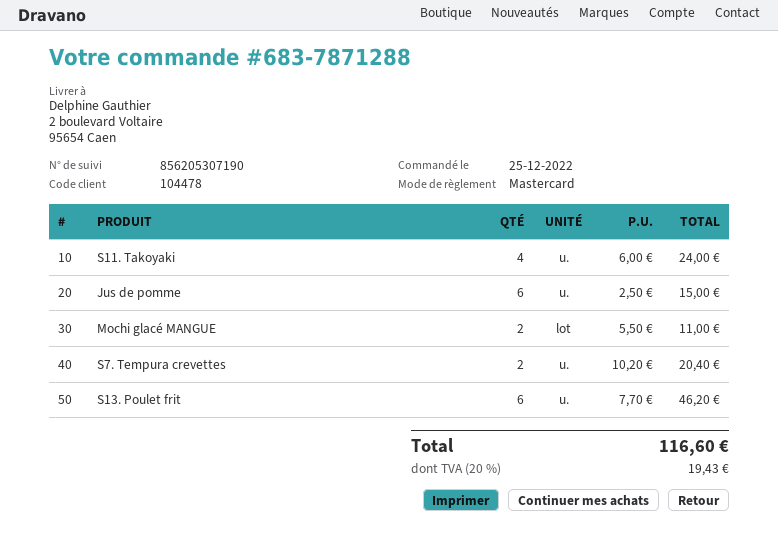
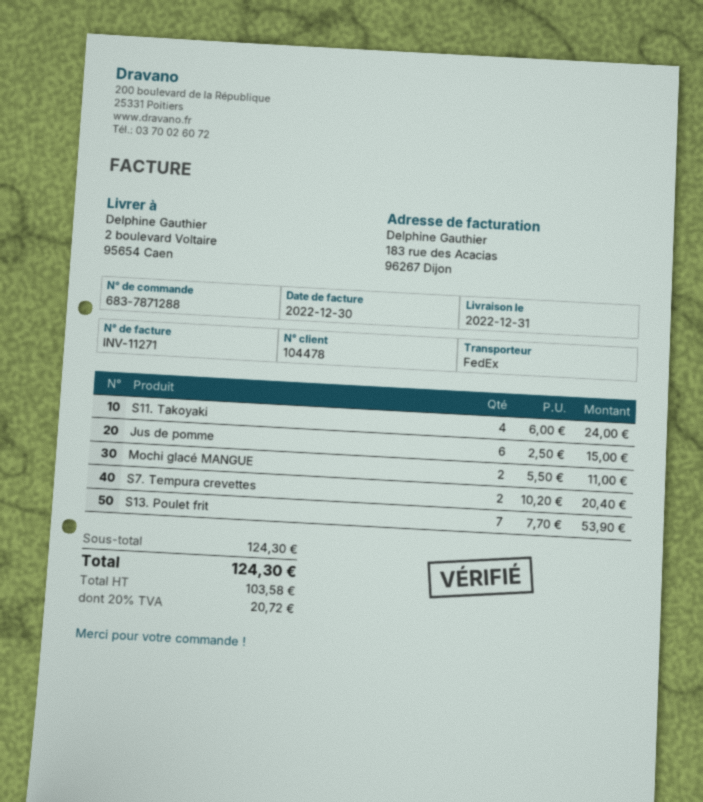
S13. Poulet frit: 6 x 7.70 = 46.20 -> 7 x 7.70 = 53.90
tax: 20% = 19.43 -> 20% = 20.72
total: 116.60 -> 124.30

